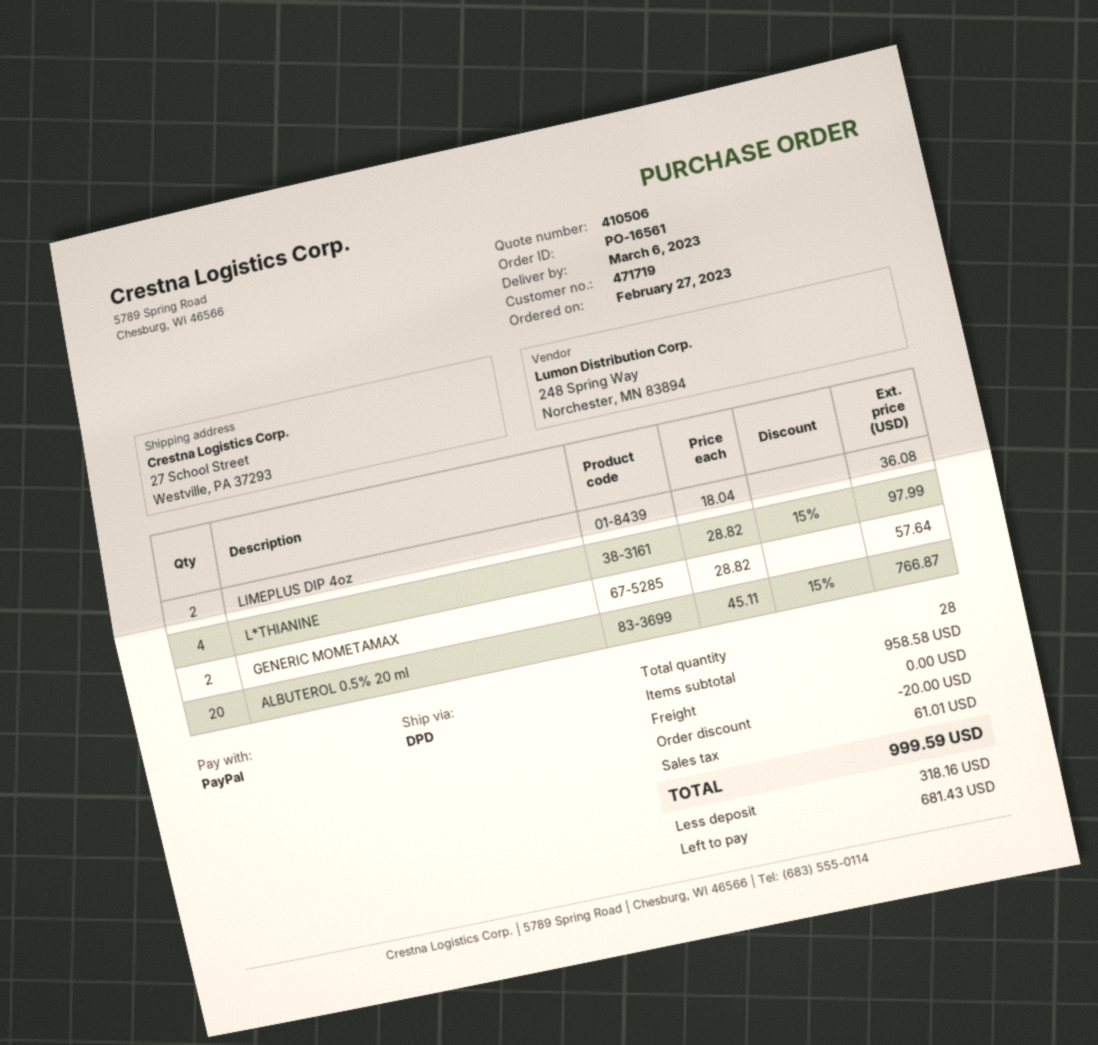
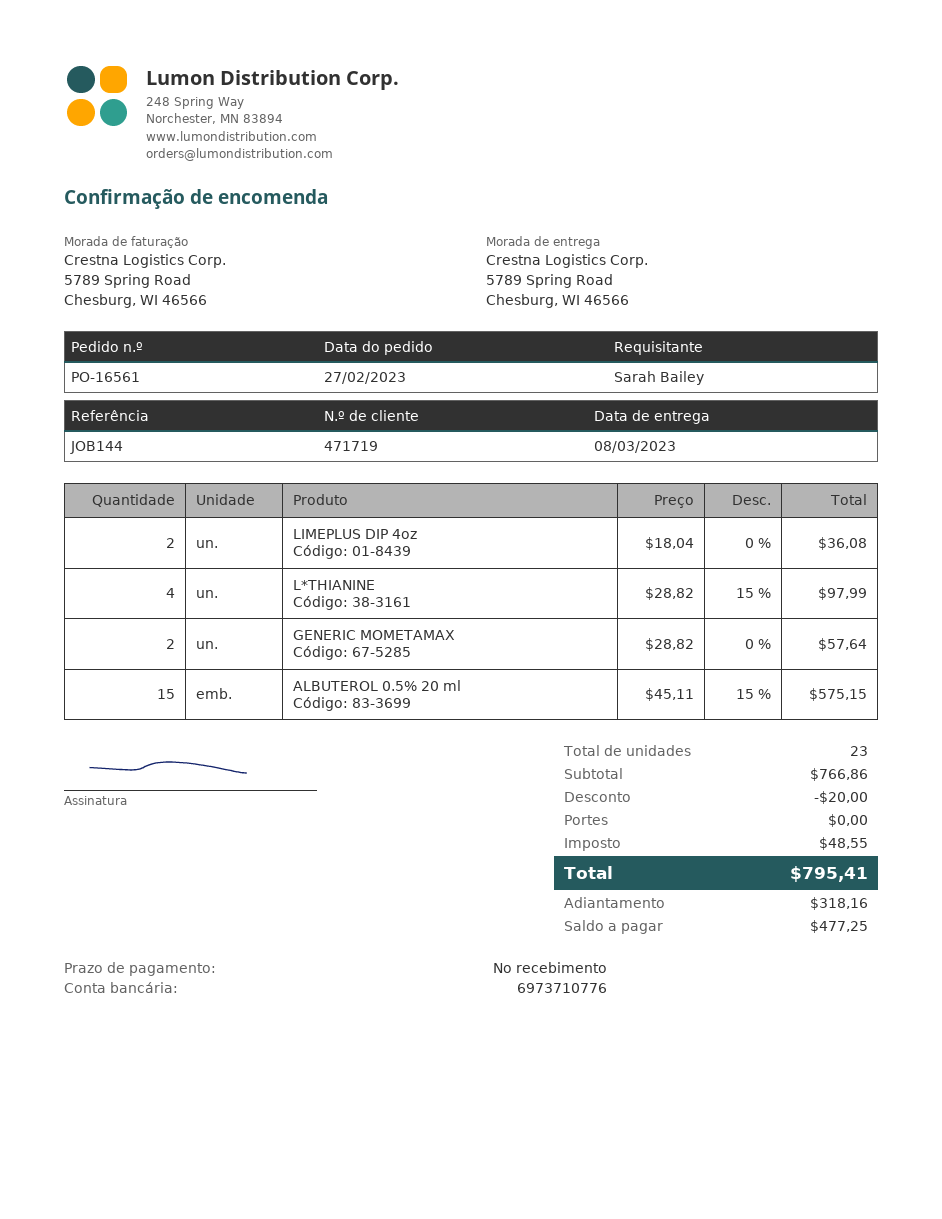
delivery date: 2023-03-06 -> 2023-03-08
ship to: 27 School Street, Westville, PA 37293 -> 5789 Spring Road, Chesburg, WI 46566
ALBUTEROL 0.5% 20 ml: 20 x 45.11 - 15% = 766.87 -> 15 x 45.11 - 15% = 575.15
total quantity: 28 -> 23
subtotal: 958.58 -> 766.86
tax: 61.01 -> 48.55
total: 999.59 -> 795.41
balance: 681.43 -> 477.25

